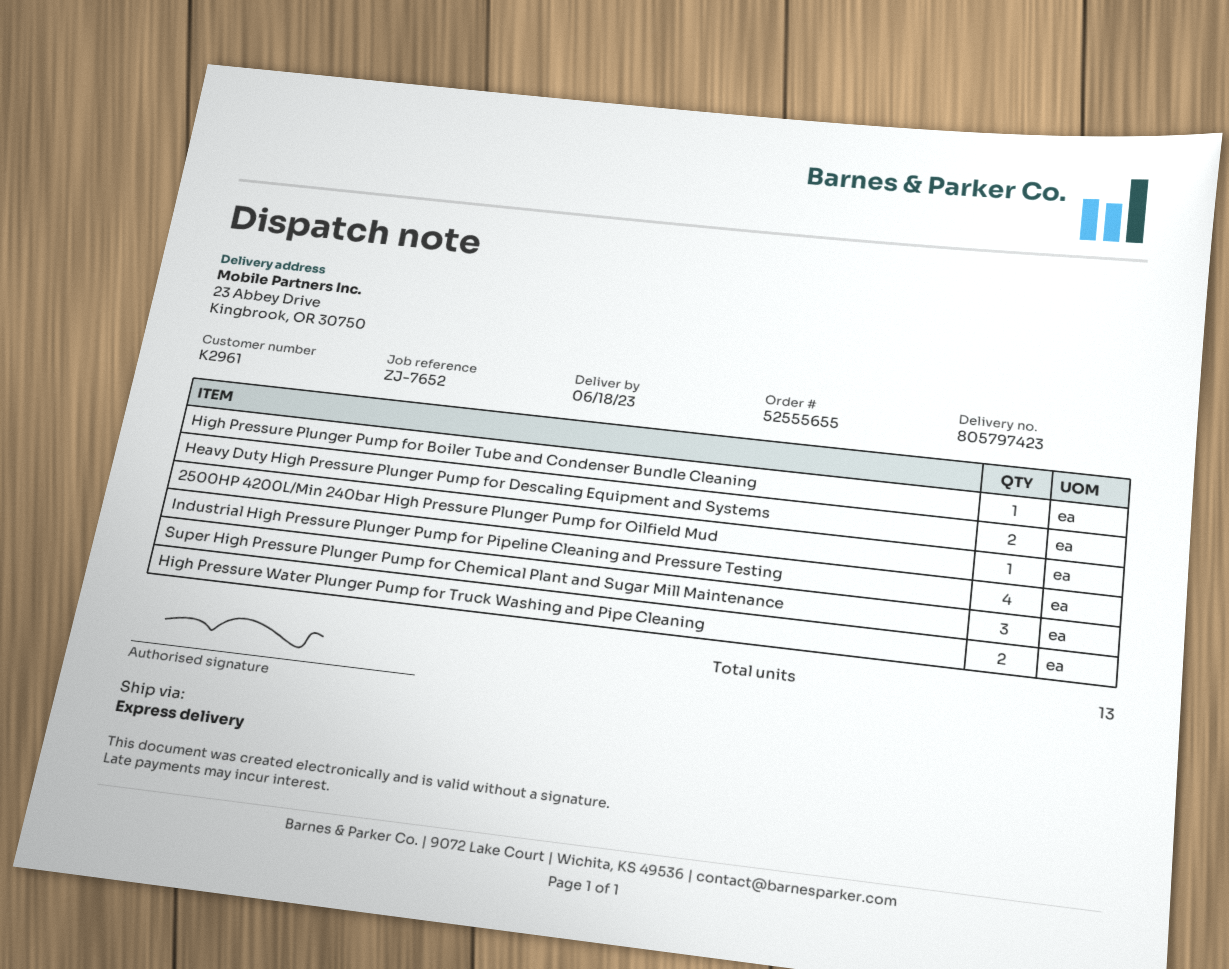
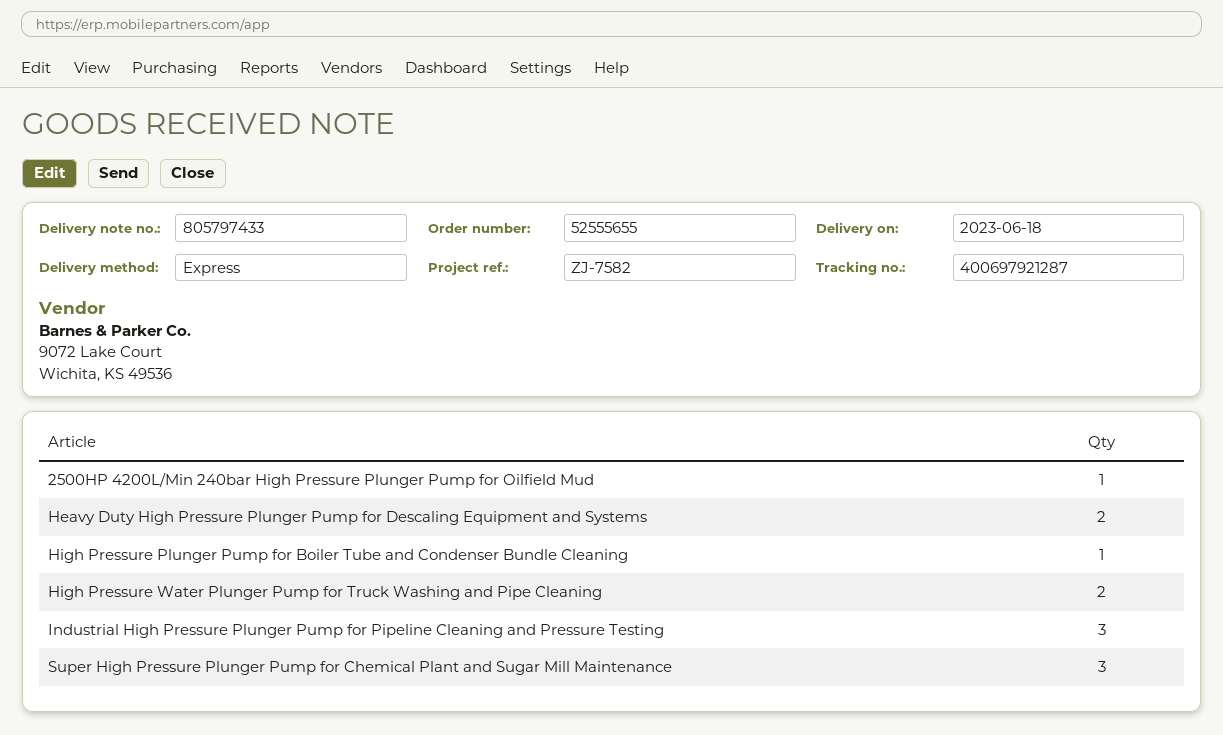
delivery note number: 805797423 -> 805797433
reference: ZJ-7652 -> ZJ-7582
Industrial High Pressure Plunger Pump for Pipeline Cleaning and Pressure Testing: 4 -> 3

